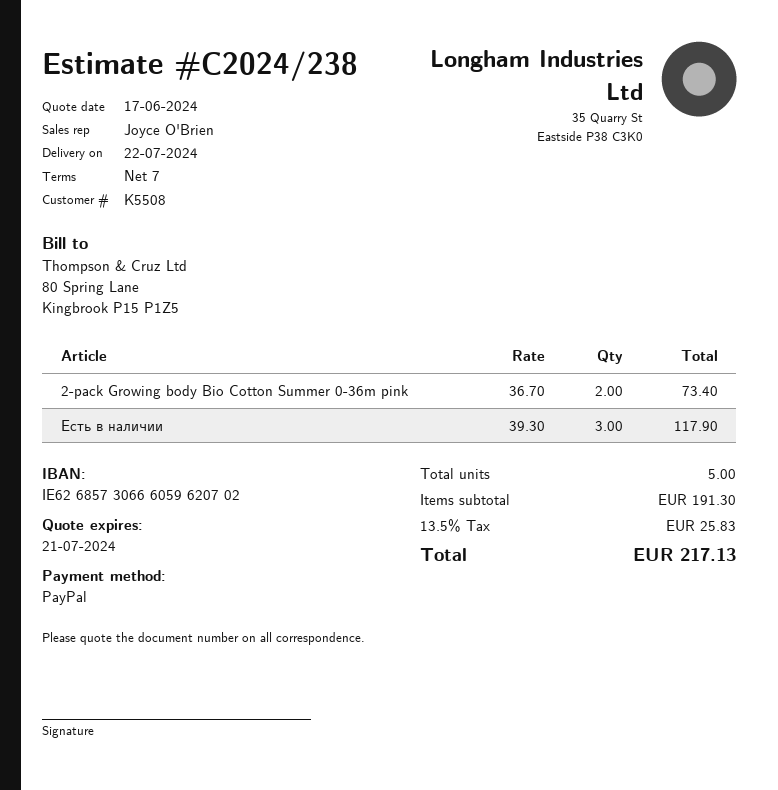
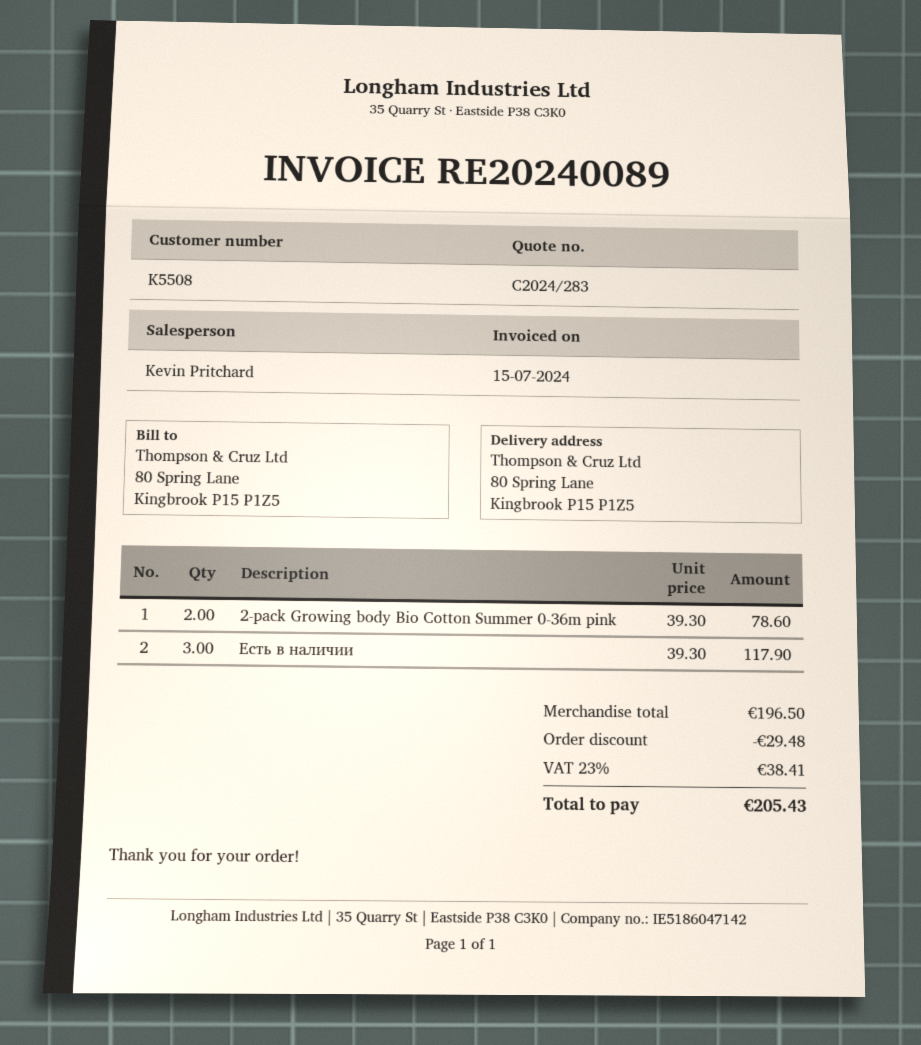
quote number: C2024/238 -> C2024/283
sales rep: Joyce O'Brien -> Kevin Pritchard
2-pack Growing body Bio Cotton Summer 0-36m pink: 2 x 36.70 = 73.40 -> 2 x 39.30 = 78.60
subtotal: 191.30 -> 196.50
discount: none -> 29.48
tax: 13.5% = 25.83 -> 23% = 38.41
total: 217.13 -> 205.43

